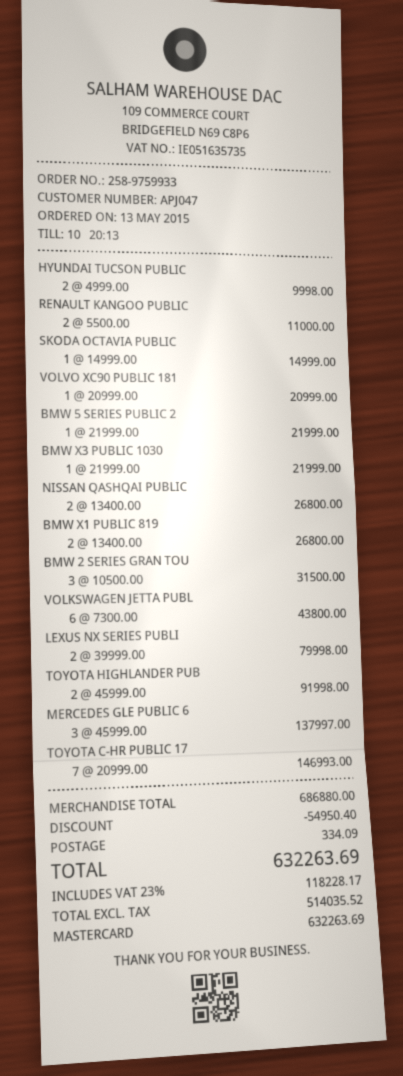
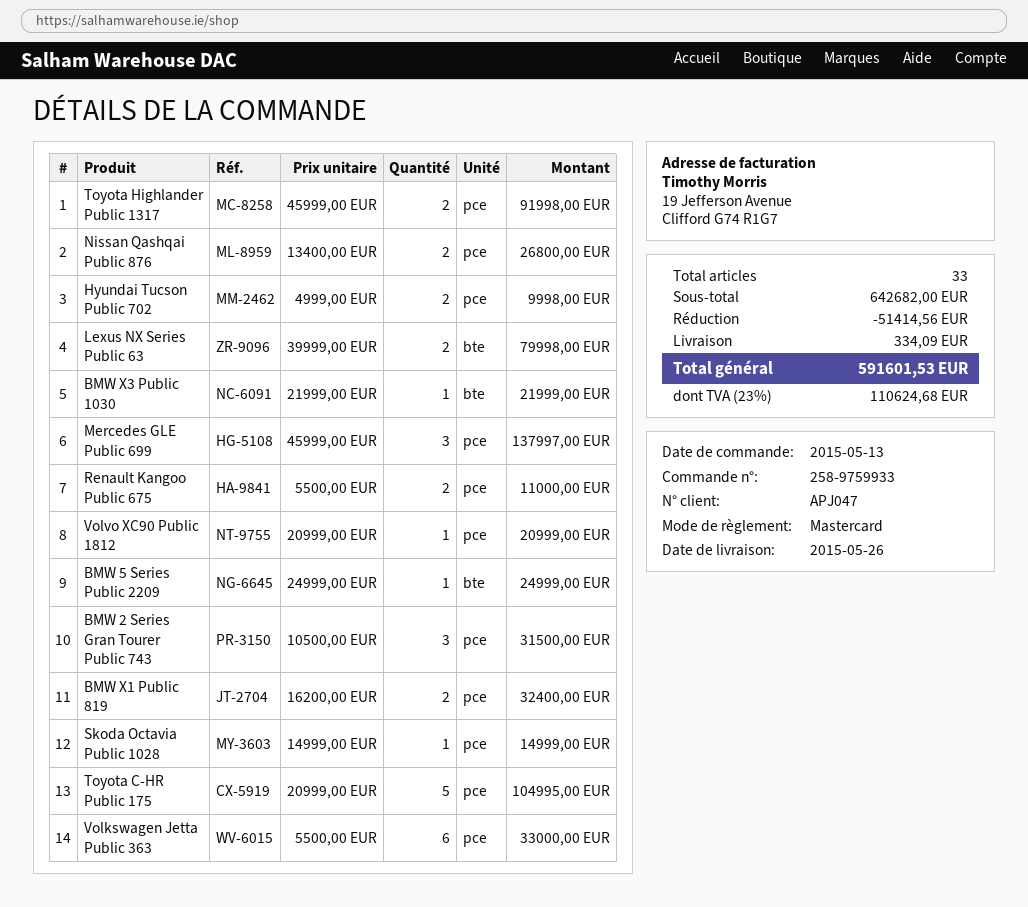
BMW 5 SERIES PUBLIC 2: 1 x 21999.00 = 21999.00 -> 1 x 24999.00 = 24999.00
BMW X1 PUBLIC 819: 2 x 13400.00 = 26800.00 -> 2 x 16200.00 = 32400.00
VOLKSWAGEN JETTA PUBL: 6 x 7300.00 = 43800.00 -> 6 x 5500.00 = 33000.00
TOYOTA C-HR PUBLIC 17: 7 x 20999.00 = 146993.00 -> 5 x 20999.00 = 104995.00
subtotal: 686880.00 -> 642682.00
discount: 54950.40 -> 51414.56
tax: 23% = 118228.17 -> 23% = 110624.68
total: 632263.69 -> 591601.53

